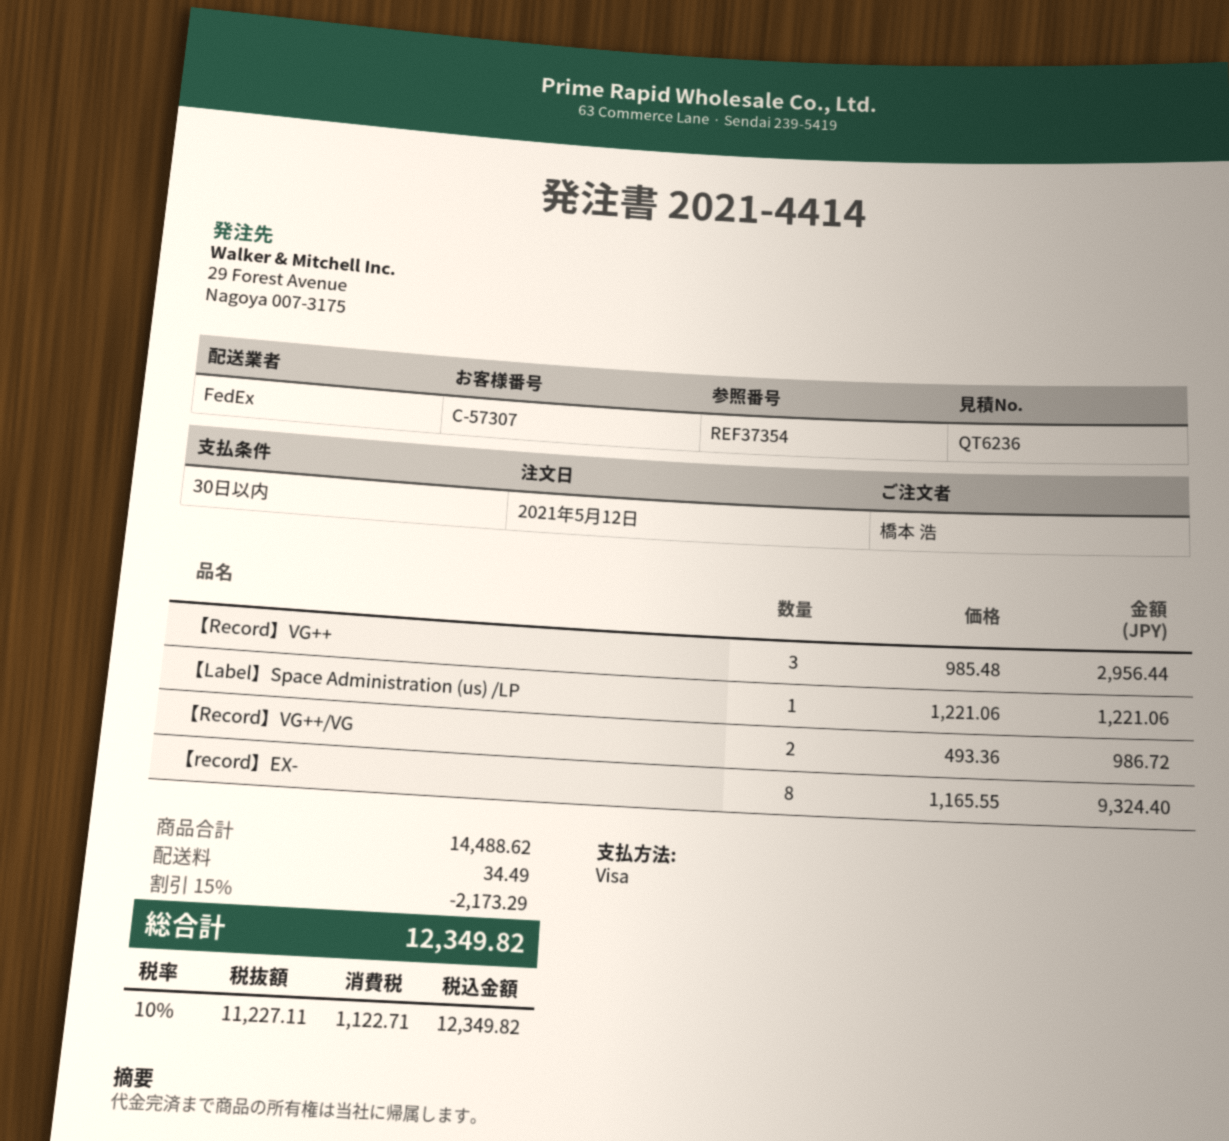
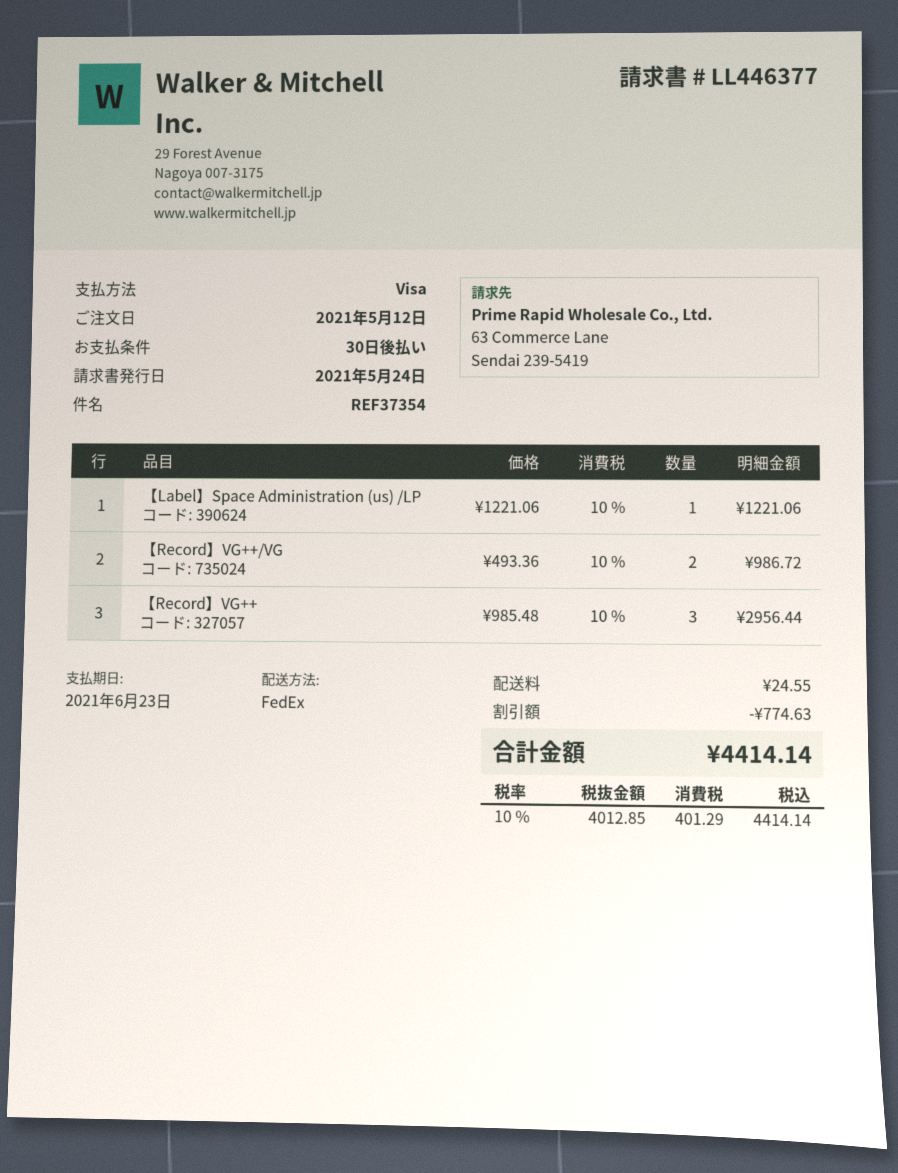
【record】EX-: 8 x 1165.55 = 9324.40 -> none
discount: 2173.29 -> 774.63
shipping: 34.49 -> 24.55
net: 11227.11 -> 4012.85
tax: 10% = 1122.71 -> 10% = 401.29
total: 12349.82 -> 4414.14

